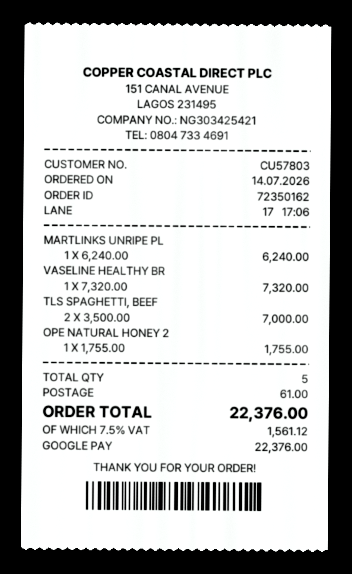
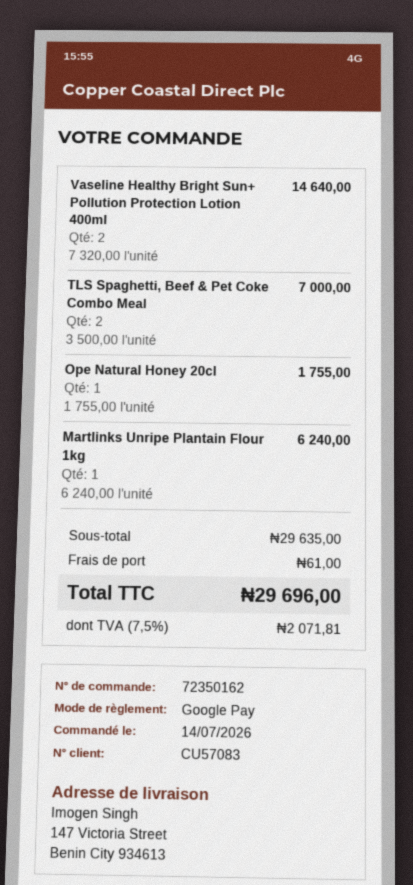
customer number: CU57803 -> CU57083
VASELINE HEALTHY BR: 1 x 7320.00 = 7320.00 -> 2 x 7320.00 = 14640.00
tax: 7.5% = 1561.12 -> 7.5% = 2071.81
total: 22376.00 -> 29696.00

